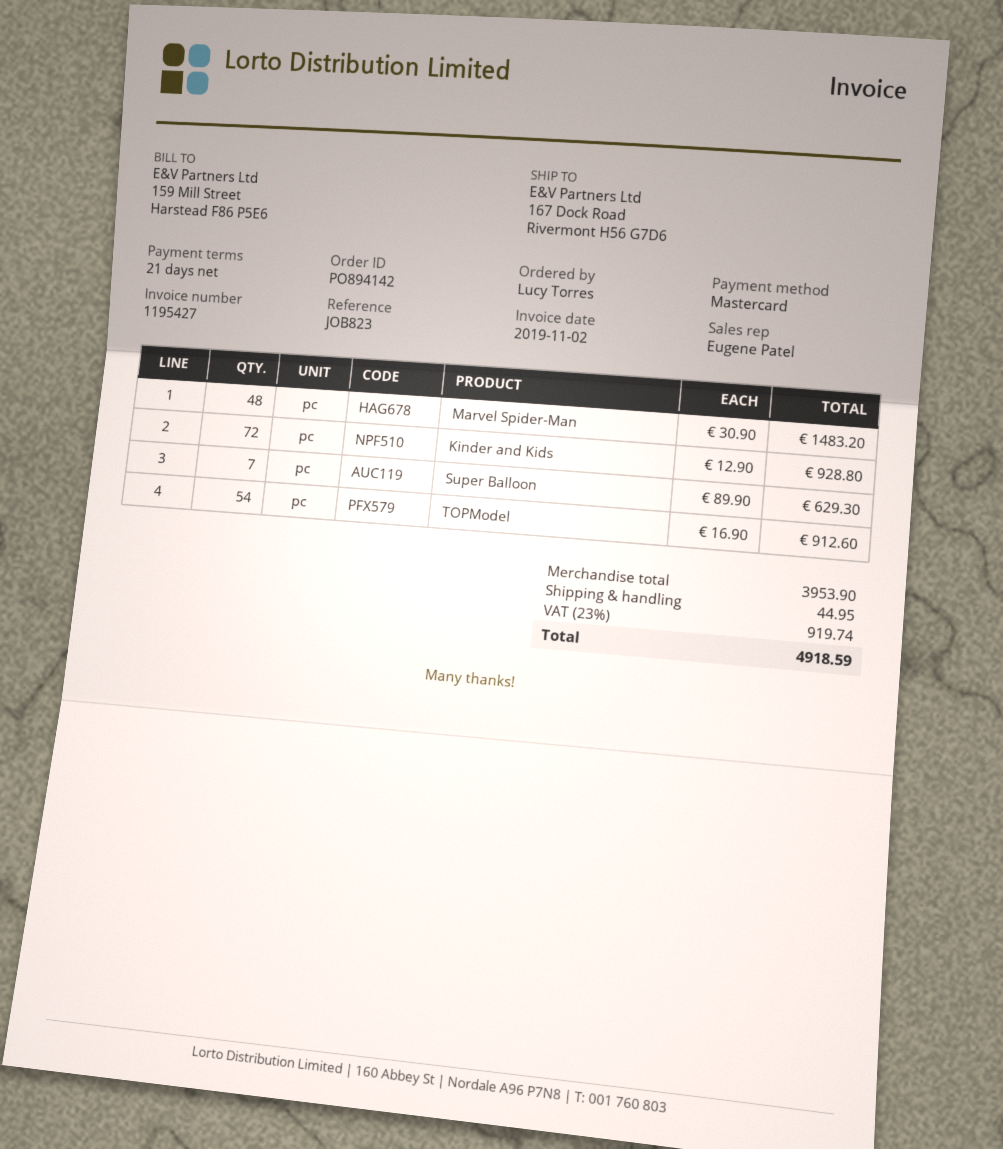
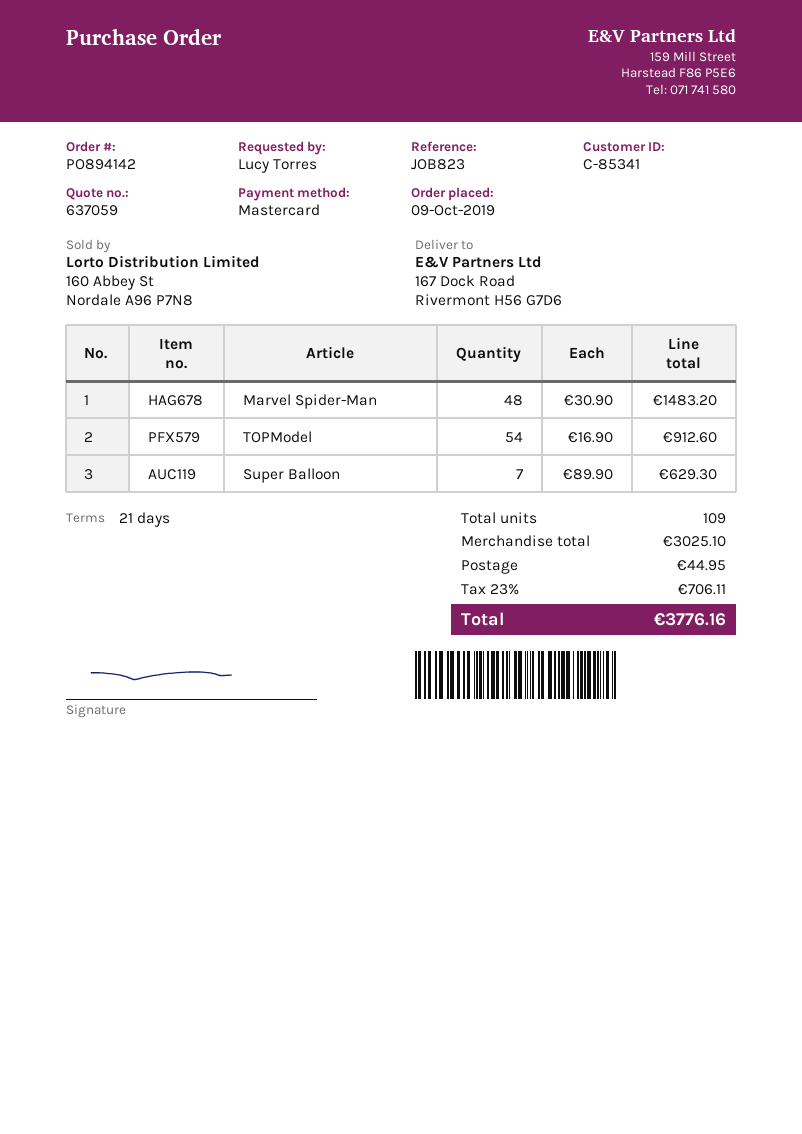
Kinder and Kids: 72 x 12.90 = 928.80 -> none
subtotal: 3953.90 -> 3025.10
tax: 23% = 919.74 -> 23% = 706.11
total: 4918.59 -> 3776.16

